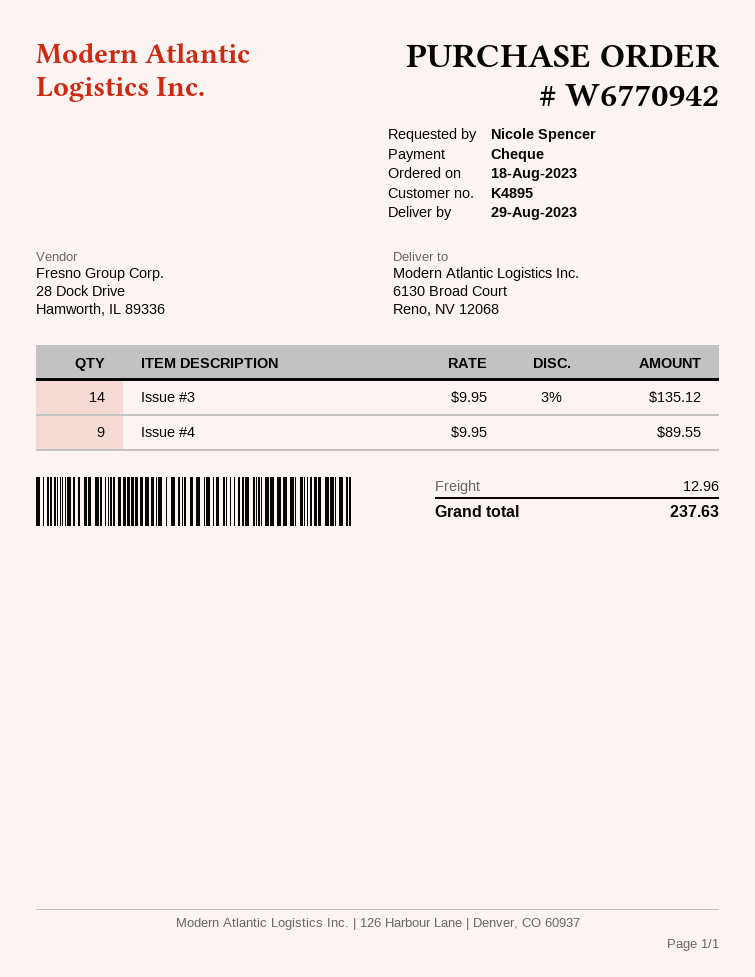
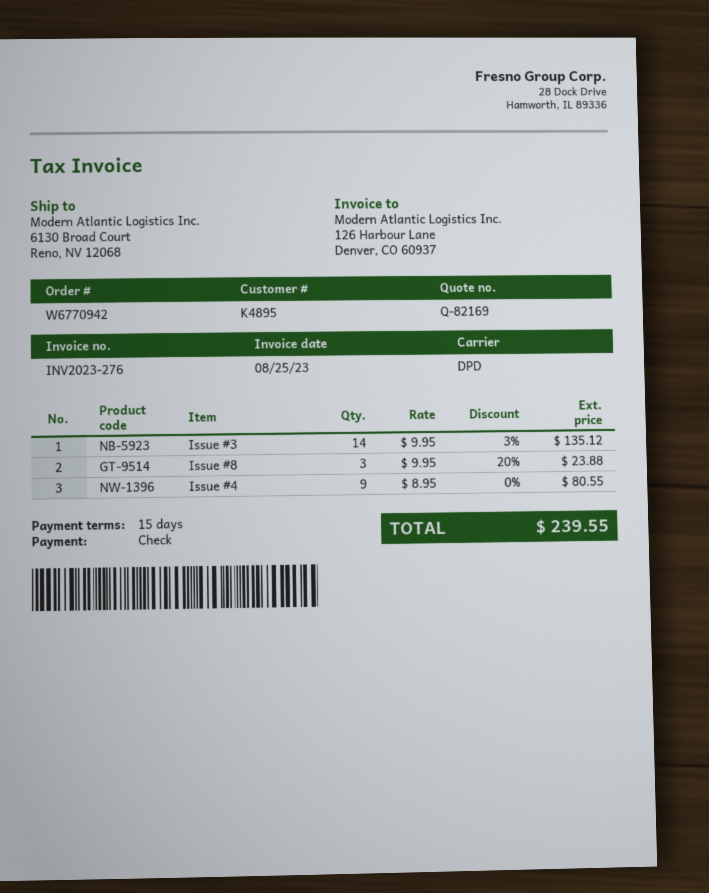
Issue #4: 9 x 9.95 = 89.55 -> 9 x 8.95 = 80.55
Issue #8: none -> 3 x 9.95 - 20% = 23.88
shipping: 12.96 -> none
total: 237.63 -> 239.55

